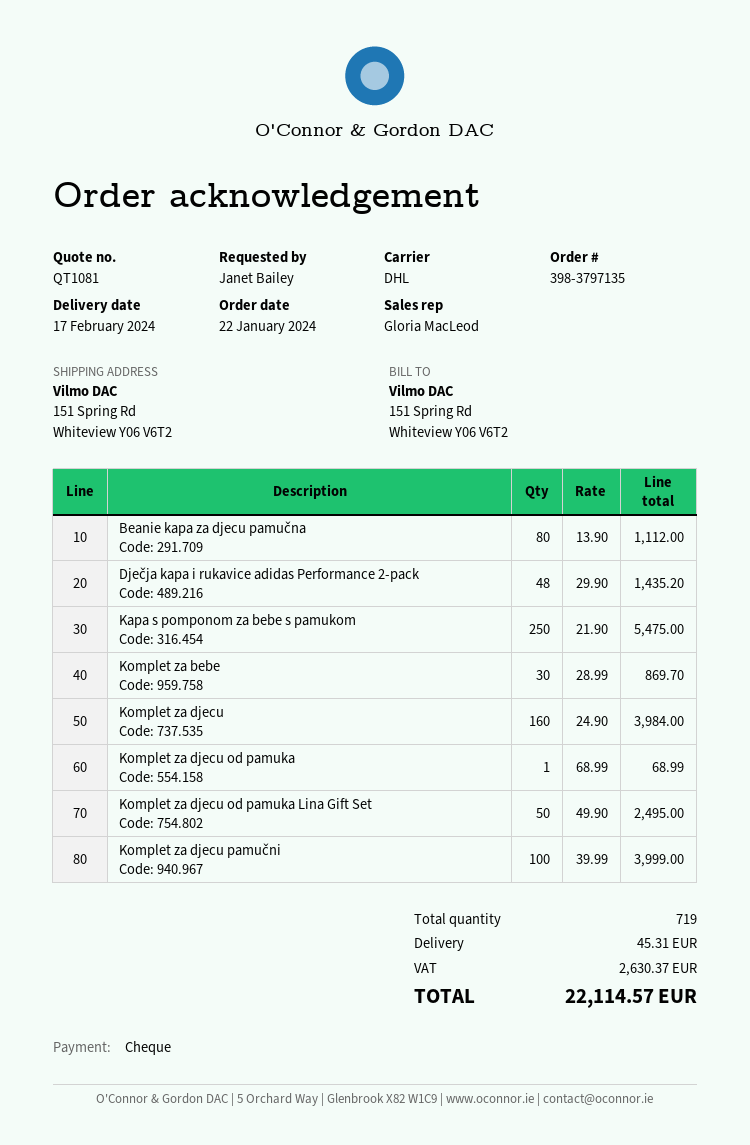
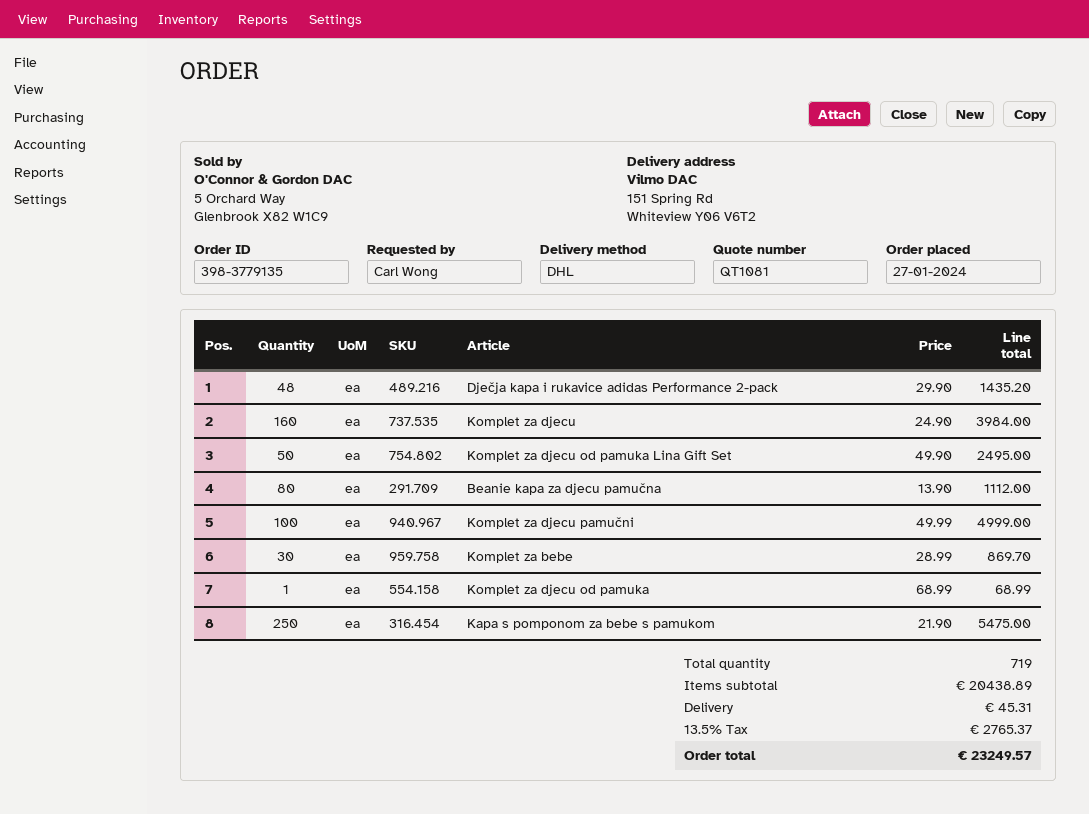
order number: 398-3797135 -> 398-3779135
order date: 2024-01-22 -> 2024-01-27
ordered by: Janet Bailey -> Carl Wong
Komplet za djecu pamučni: 100 x 39.99 = 3999.00 -> 100 x 49.99 = 4999.00
tax: 2630.37 -> 2765.37
total: 22114.57 -> 23249.57

